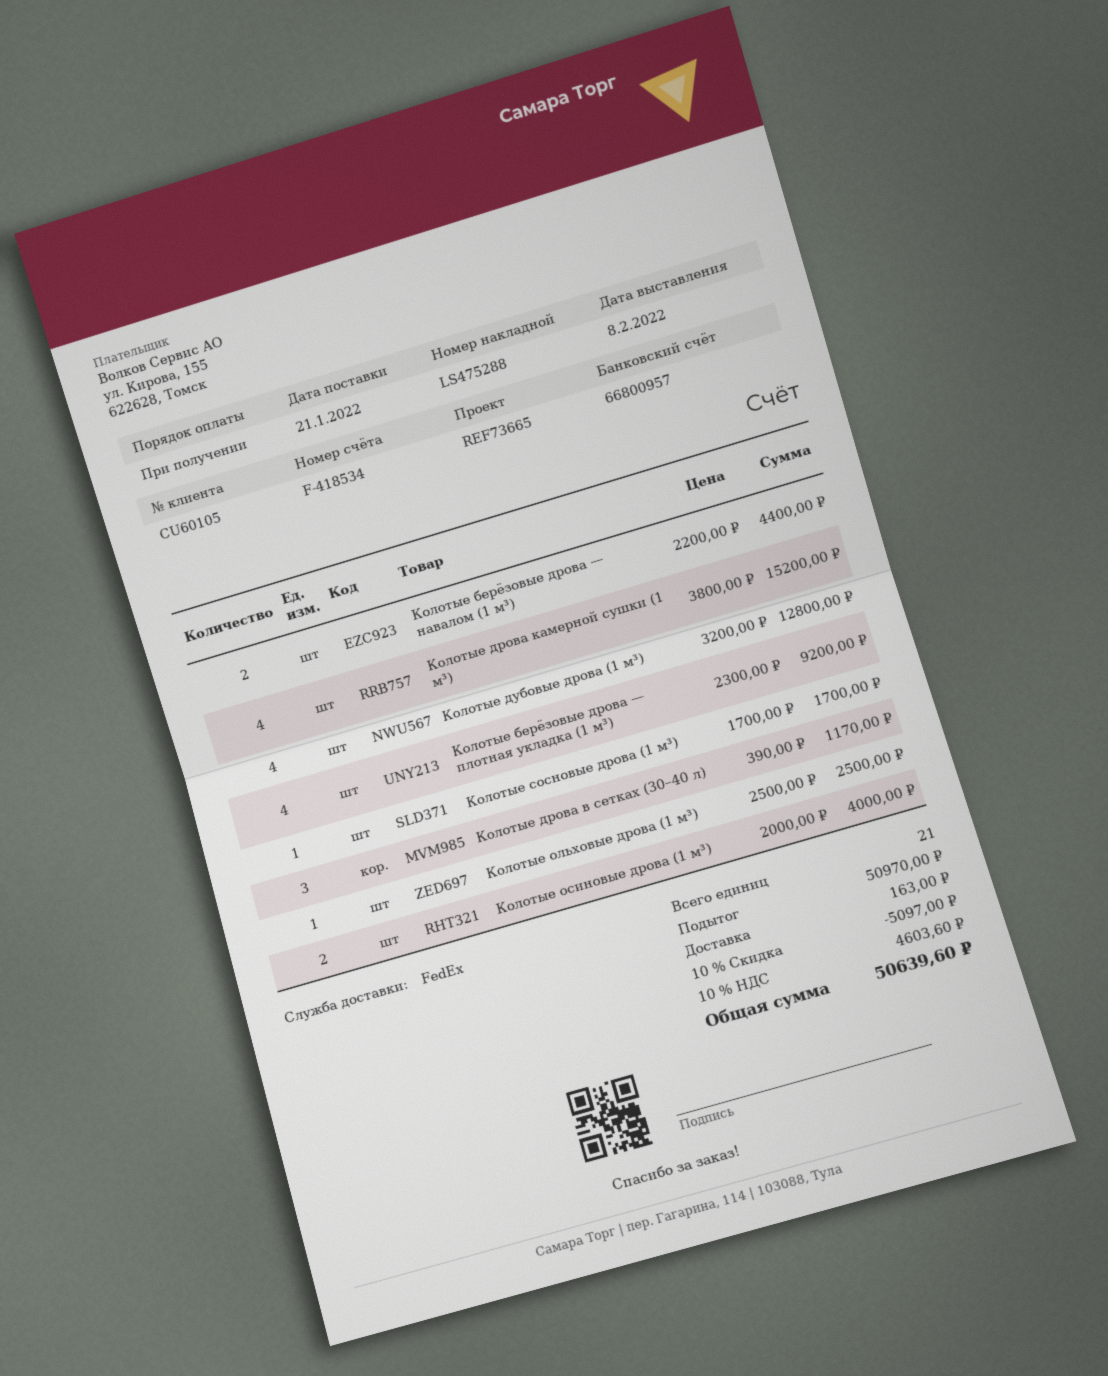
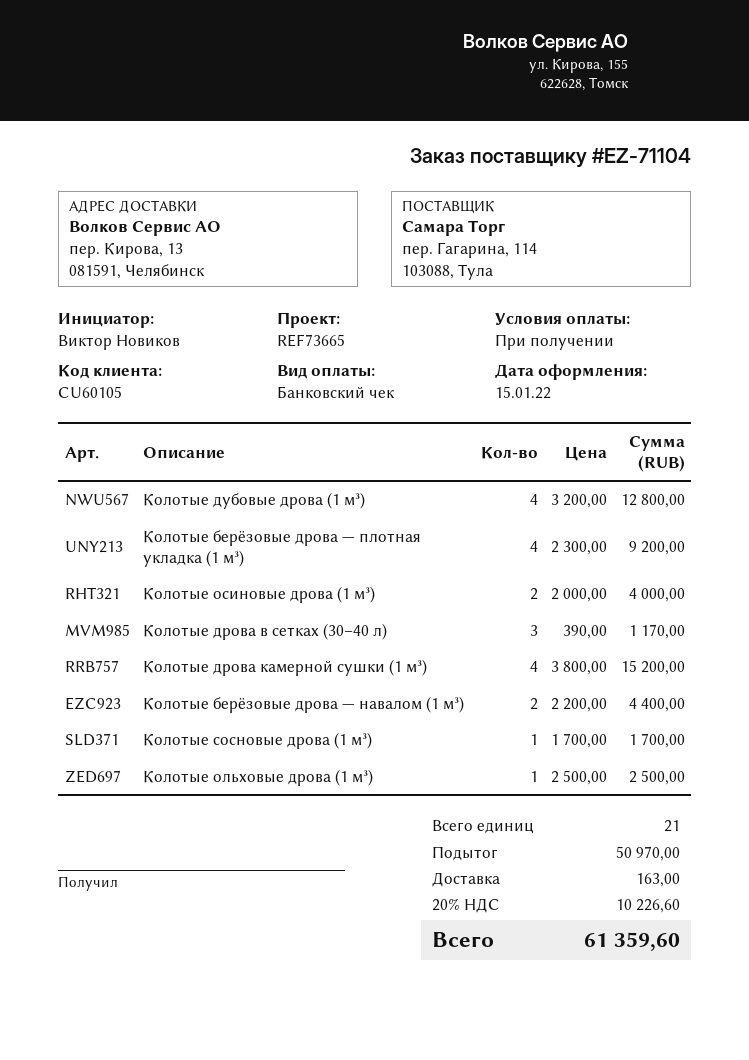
discount: 10% = 5097.00 -> none
tax: 10% = 4603.60 -> 20% = 10226.60
total: 50639.60 -> 61359.60

